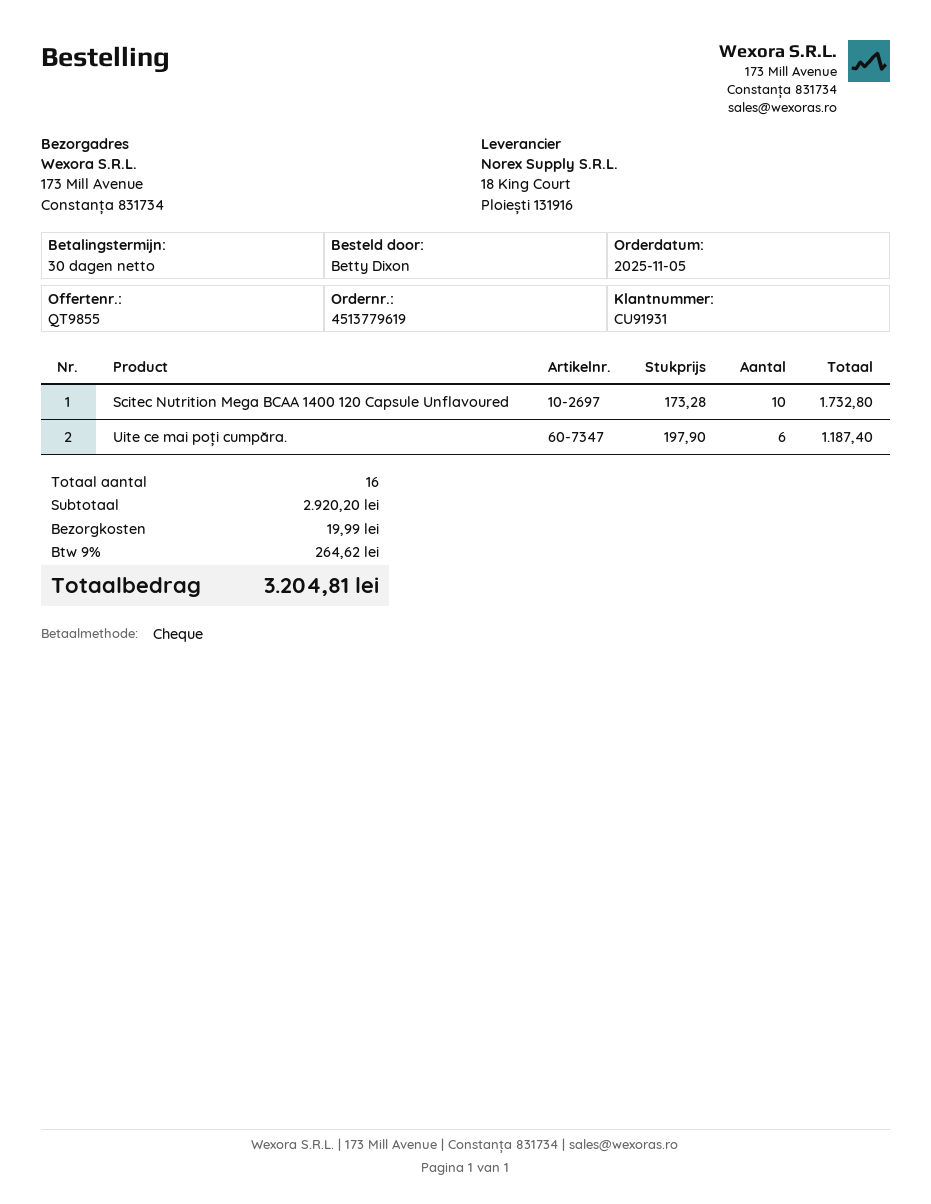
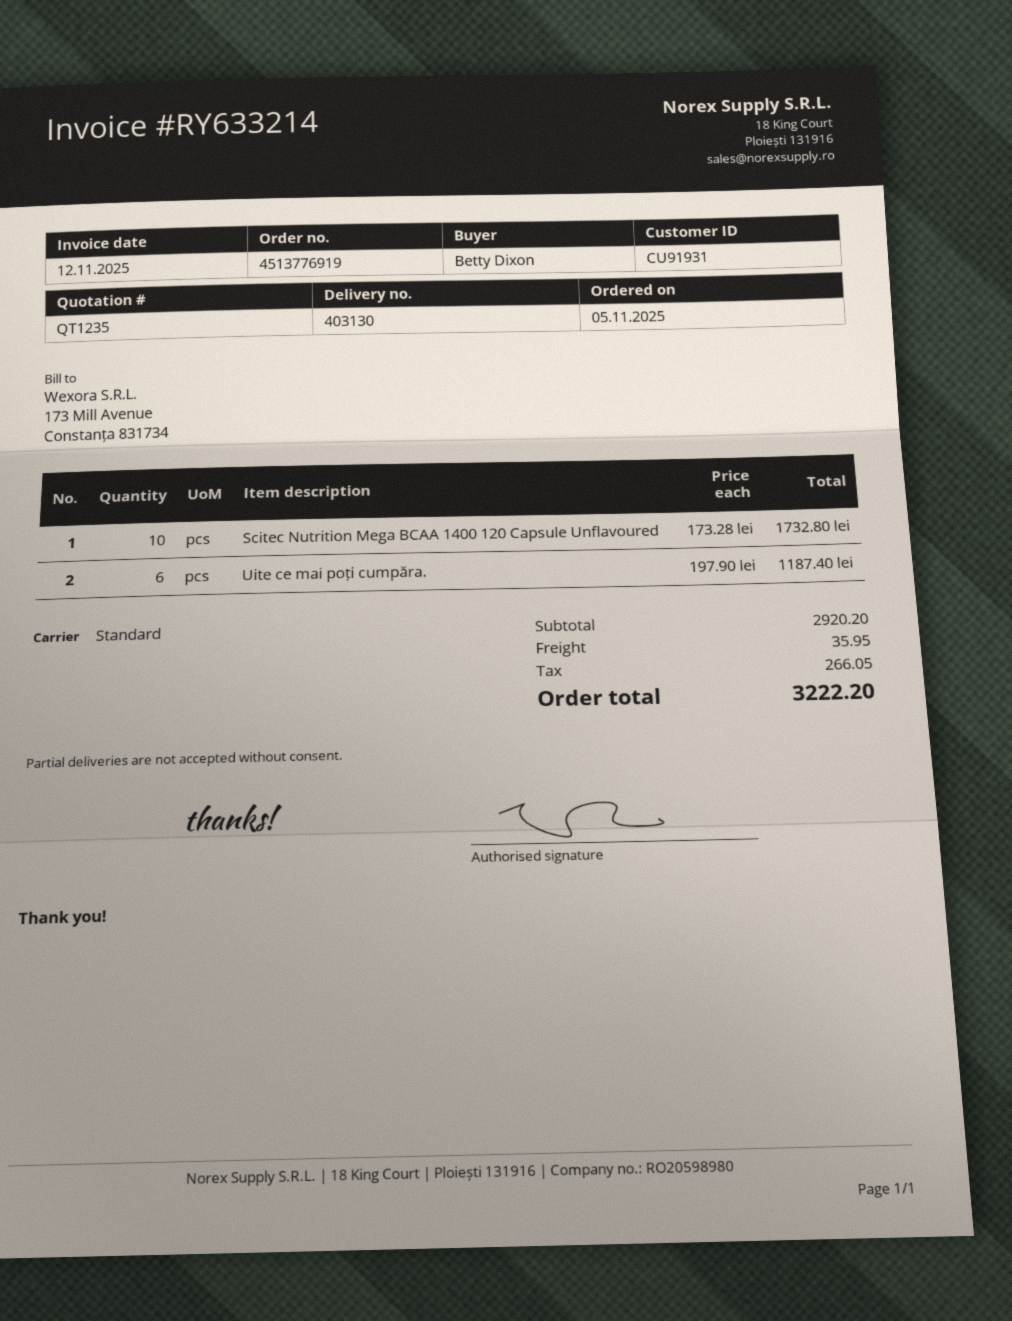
quote number: QT9855 -> QT1235
order number: 4513779619 -> 4513776919
shipping: 19.99 -> 35.95
tax: 264.62 -> 266.05
total: 3204.81 -> 3222.20

